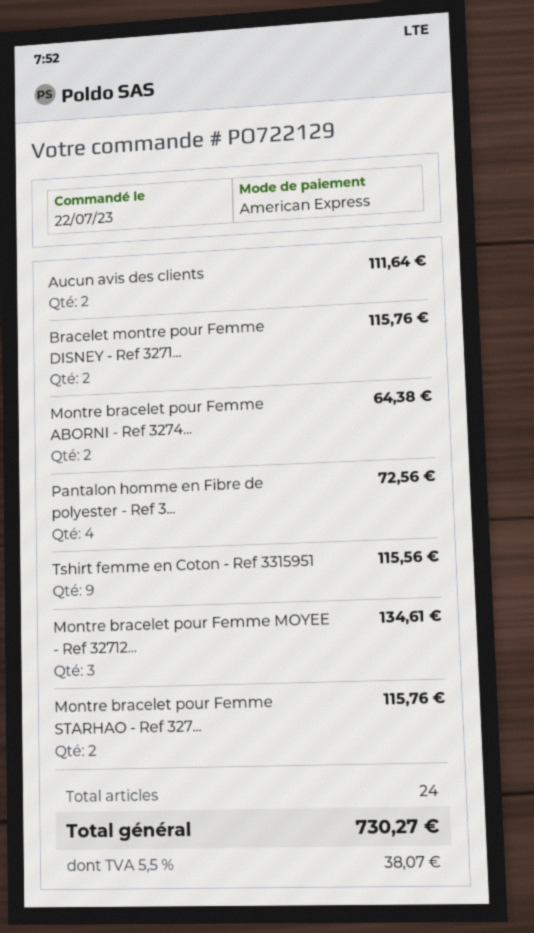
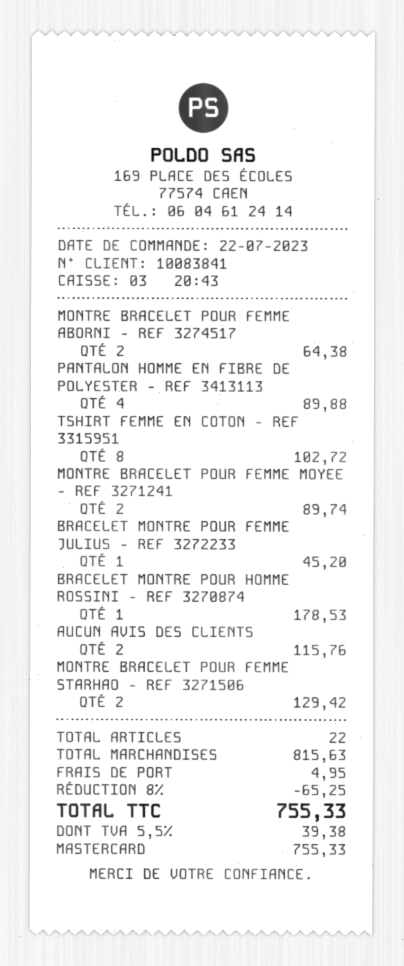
payment method: American Express -> Mastercard
Aucun avis des clients: 2 for 111.64 -> 2 for 115.76
Bracelet montre pour Femme DISNEY - Ref 3271...: 2 for 115.76 -> none
Pantalon homme en Fibre de polyester - Ref 3...: 4 for 72.56 -> 4 for 89.88
Tshirt femme en Coton - Ref 3315951: 9 for 115.56 -> 8 for 102.72
Montre bracelet pour Femme MOYEE - Ref 32712...: 3 for 134.61 -> 2 for 89.74
Montre bracelet pour Femme STARHAO - Ref 327...: 2 for 115.76 -> 2 for 129.42
BRACELET MONTRE POUR FEMME JULIUS - REF 3272233: none -> 1 for 45.20
BRACELET MONTRE POUR HOMME ROSSINI - REF 3270874: none -> 1 for 178.53
total quantity: 24 -> 22
discount: none -> 8% = 65.25
shipping: none -> 4.95
tax: 5.5% = 38.07 -> 5.5% = 39.38
total: 730.27 -> 755.33

